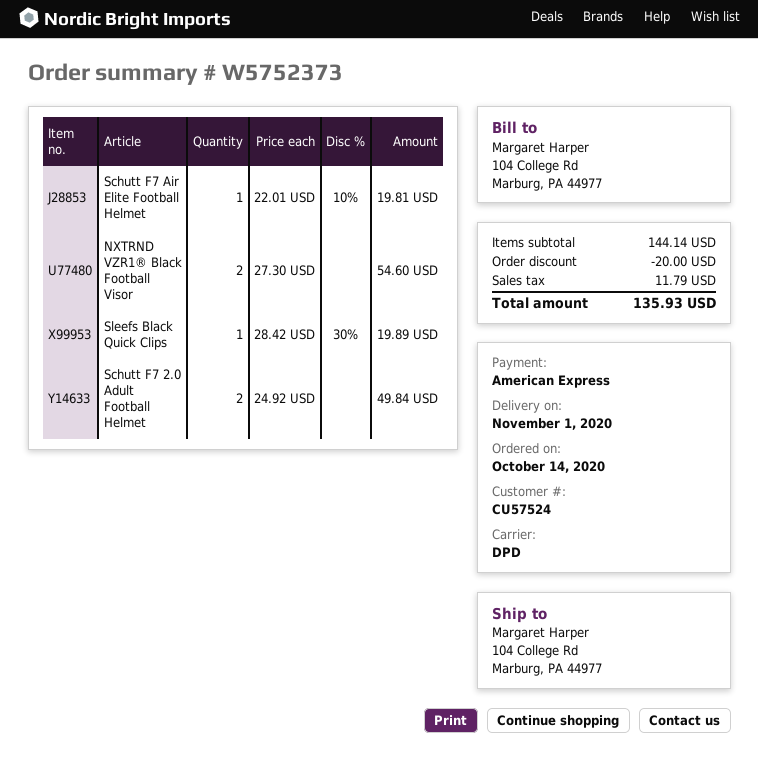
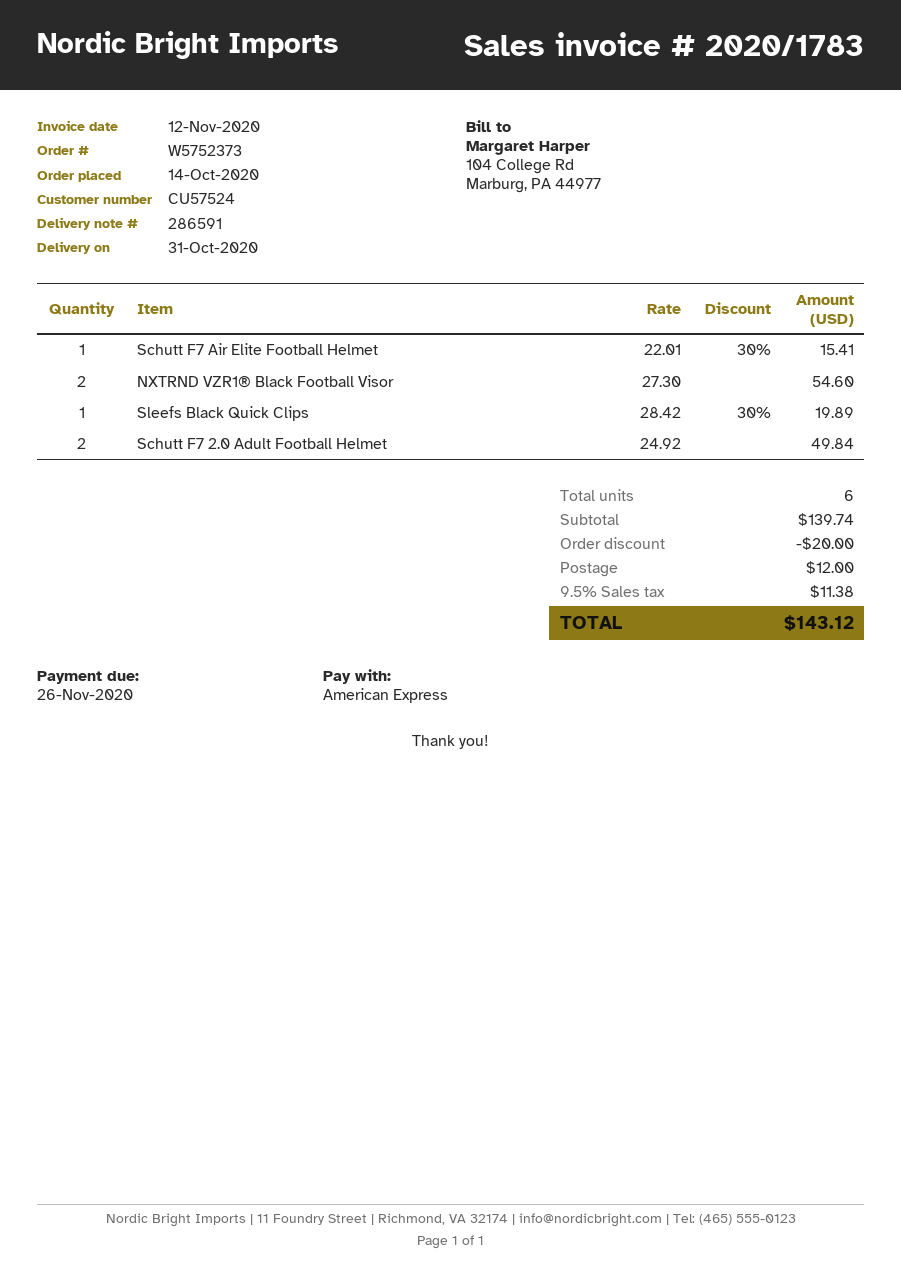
delivery date: 2020-11-01 -> 2020-10-31
Schutt F7 Air Elite Football Helmet: 1 x 22.01 - 10% = 19.81 -> 1 x 22.01 - 30% = 15.41
subtotal: 144.14 -> 139.74
shipping: none -> 12.00
tax: 11.79 -> 11.38
total: 135.93 -> 143.12

